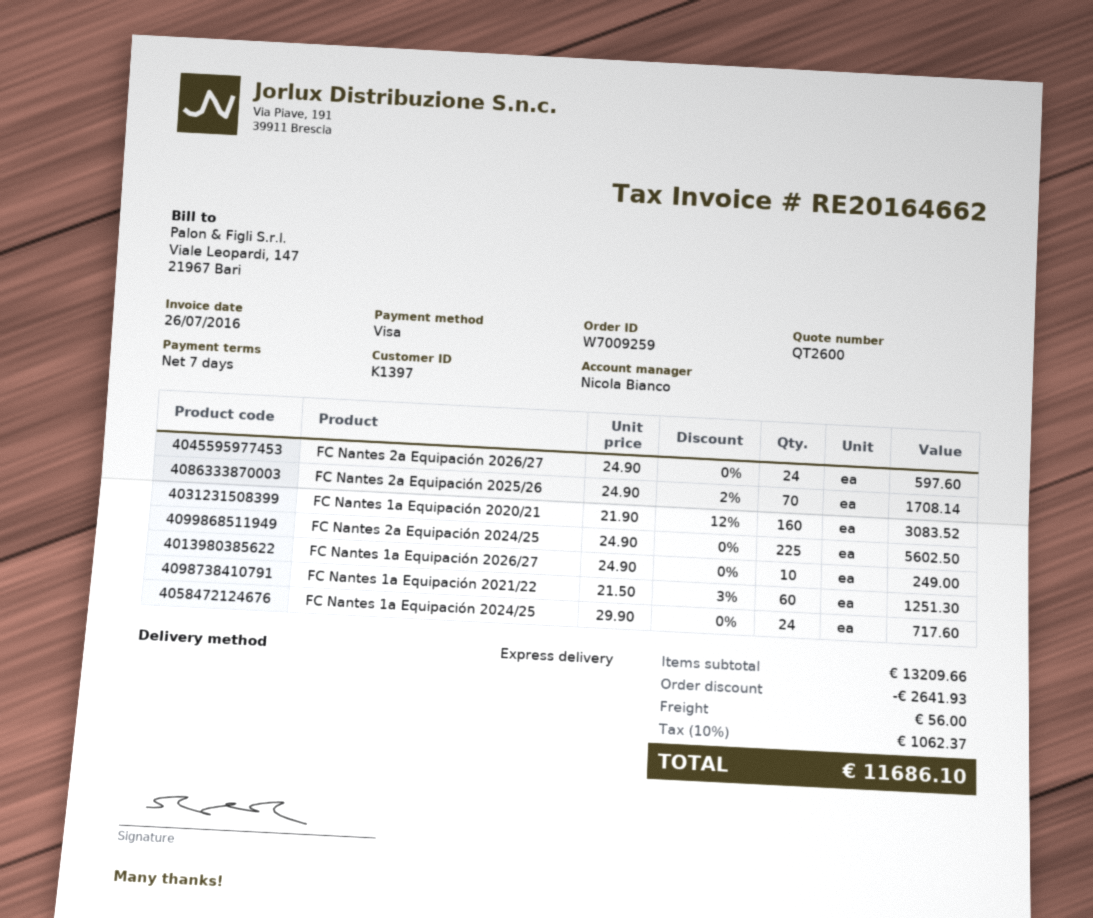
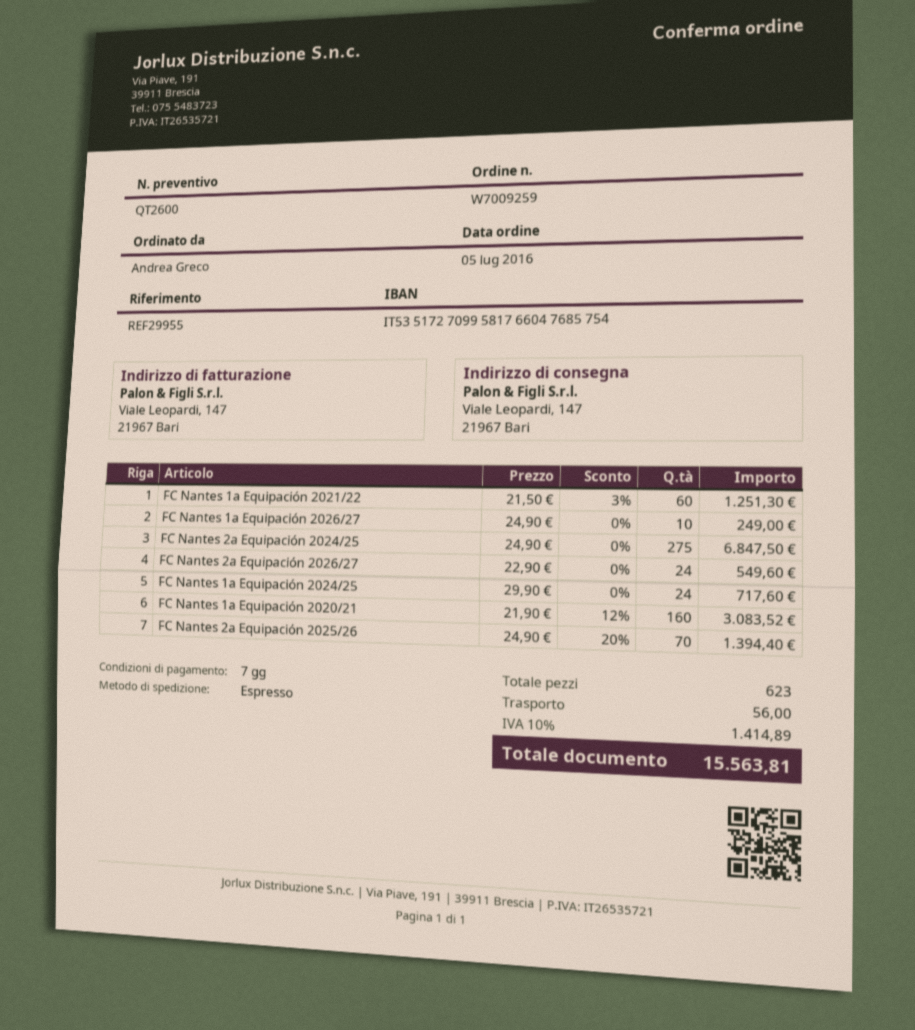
FC Nantes 2a Equipación 2026/27: 24 x 24.90 = 597.60 -> 24 x 22.90 = 549.60
FC Nantes 2a Equipación 2025/26: 70 x 24.90 - 2% = 1708.14 -> 70 x 24.90 - 20% = 1394.40
FC Nantes 2a Equipación 2024/25: 225 x 24.90 = 5602.50 -> 275 x 24.90 = 6847.50
discount: 2641.93 -> none
tax: 10% = 1062.37 -> 10% = 1414.89
total: 11686.10 -> 15563.81

